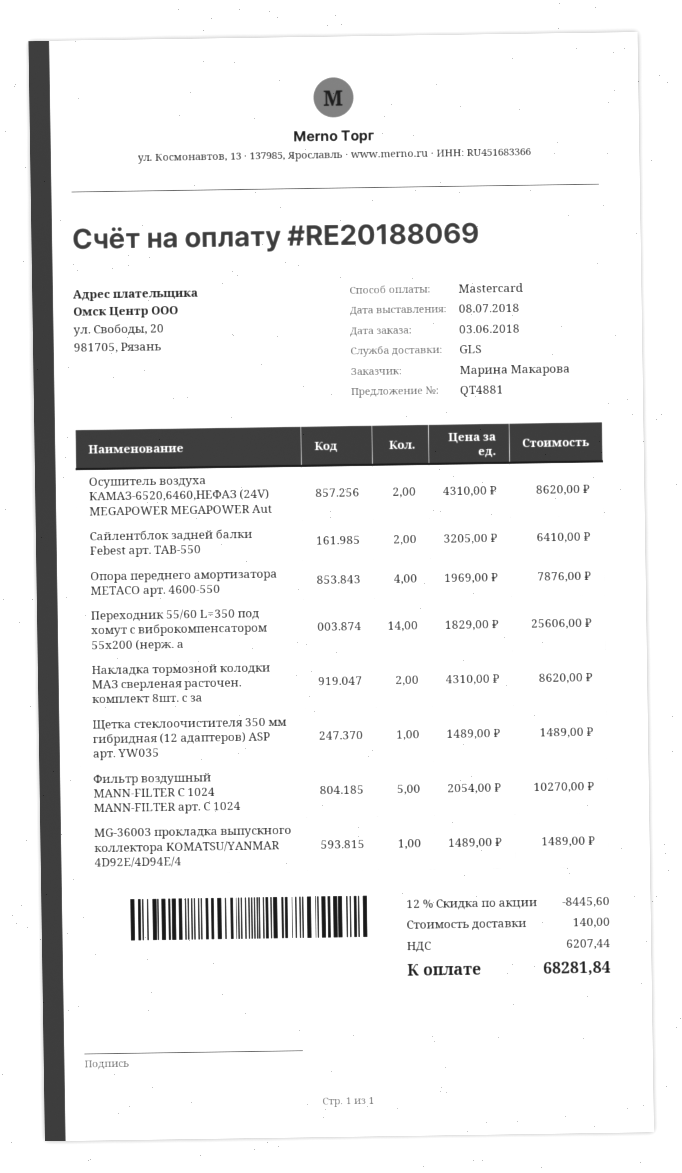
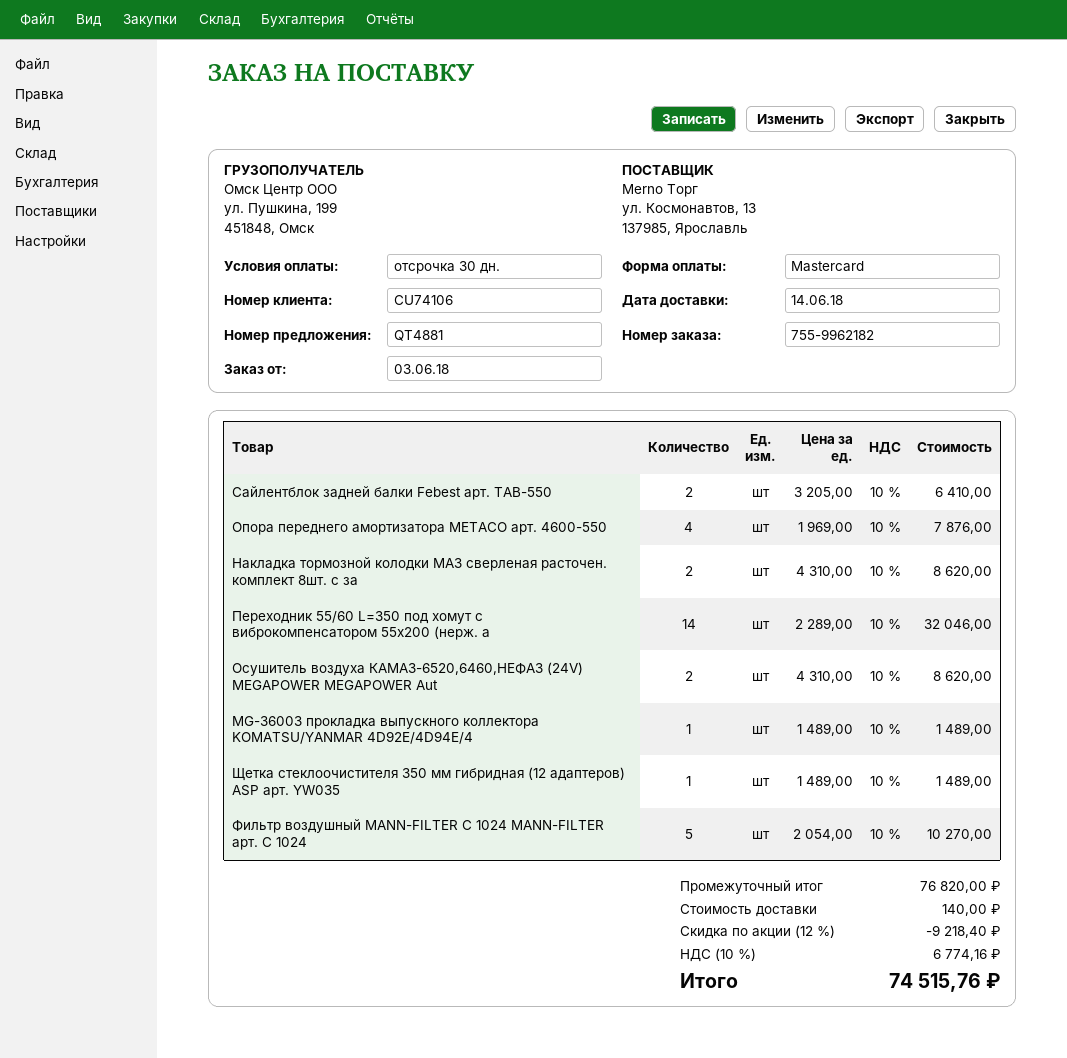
Переходник 55/60 L=350 под хомут с виброкомпенсатором 55х200 (нерж. а: 14 x 1829.00 = 25606.00 -> 14 x 2289.00 = 32046.00
discount: 12% = 8445.60 -> 12% = 9218.40
tax: 6207.44 -> 6774.16
total: 68281.84 -> 74515.76

